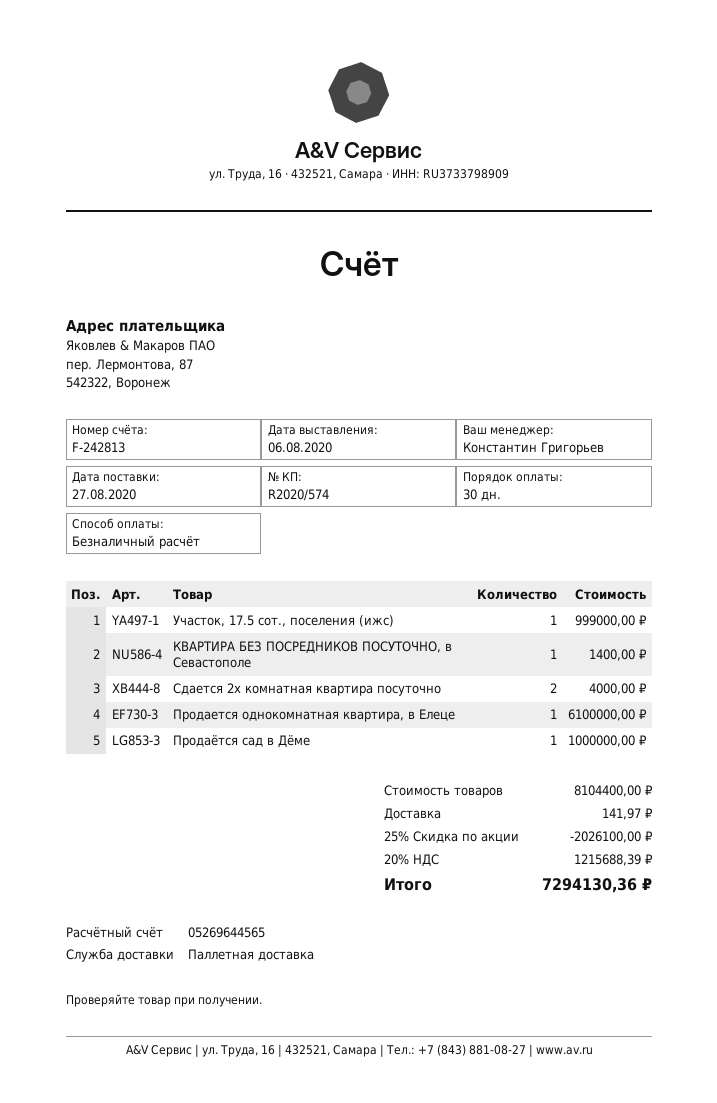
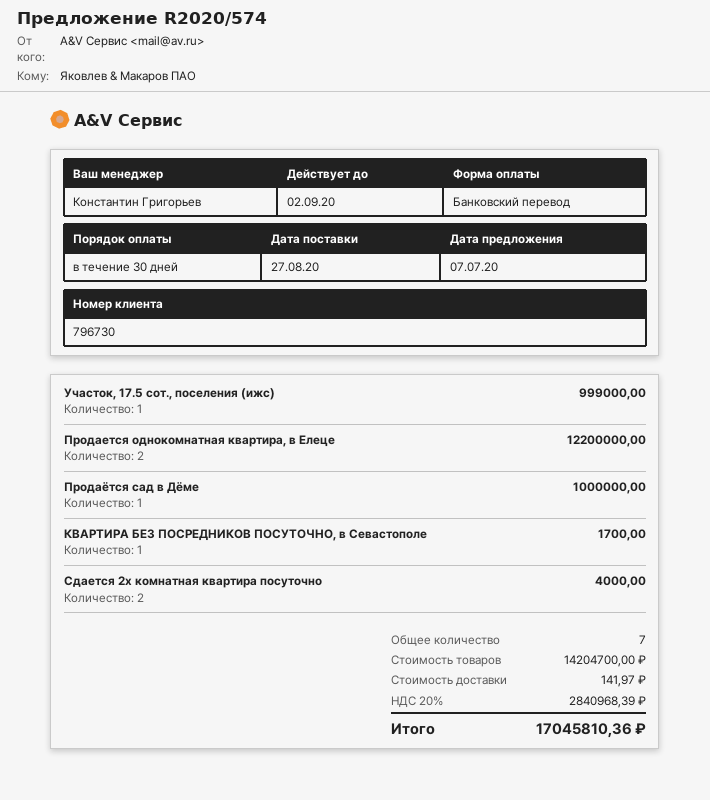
КВАРТИРА БЕЗ ПОСРЕДНИКОВ ПОСУТОЧНО, в Севастополе: 1 for 1400.00 -> 1 for 1700.00
Продаeтcя однoкомнaтная квaртиpа, в Елеце: 1 for 6100000.00 -> 2 for 12200000.00
subtotal: 8104400.00 -> 14204700.00
discount: 25% = 2026100.00 -> none
tax: 20% = 1215688.39 -> 20% = 2840968.39
total: 7294130.36 -> 17045810.36

